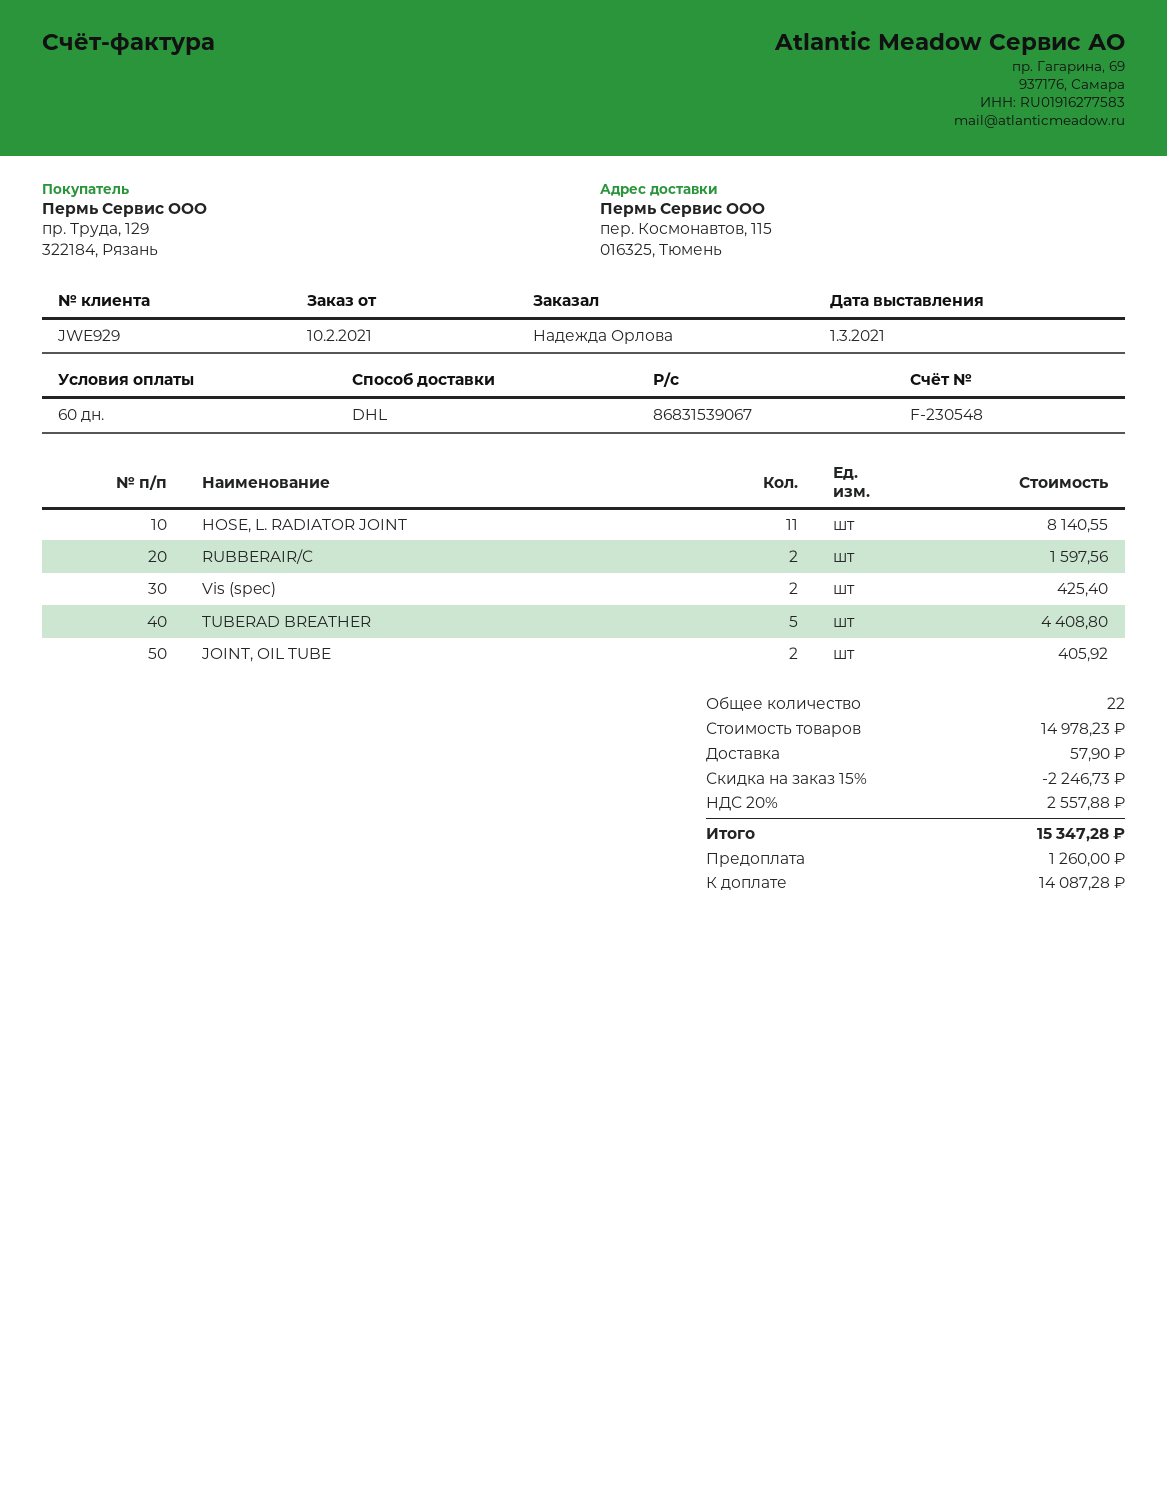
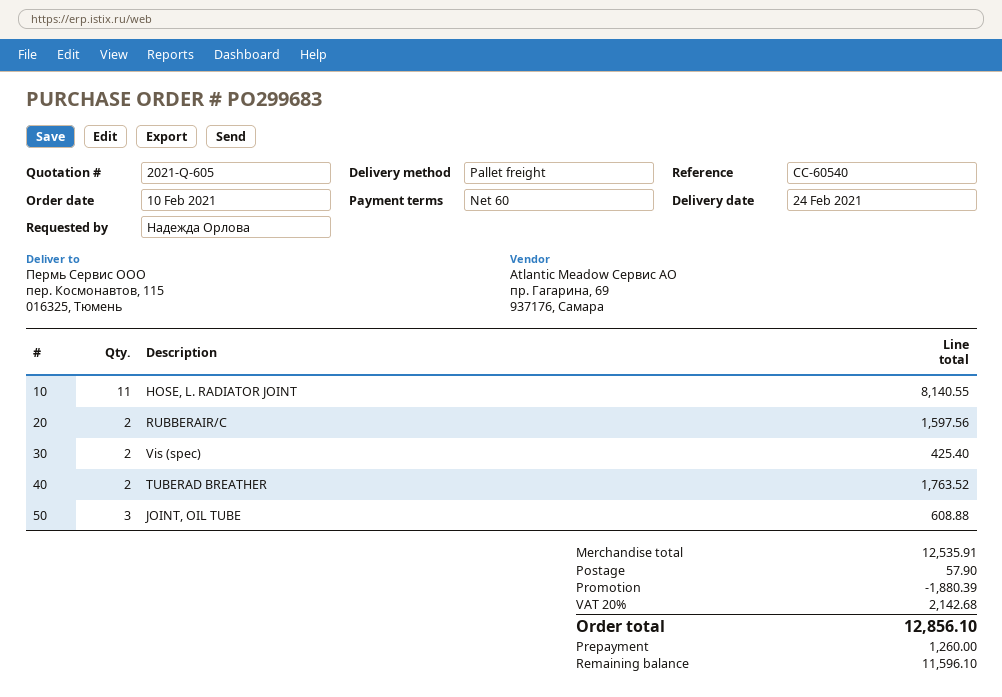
shipping method: DHL -> pallet freight
TUBERAD BREATHER: 5 for 4408.80 -> 2 for 1763.52
JOINT, OIL TUBE: 2 for 405.92 -> 3 for 608.88
subtotal: 14978.23 -> 12535.91
discount: 2246.73 -> 1880.39
tax: 20% = 2557.88 -> 20% = 2142.68
total: 15347.28 -> 12856.10
balance: 14087.28 -> 11596.10

